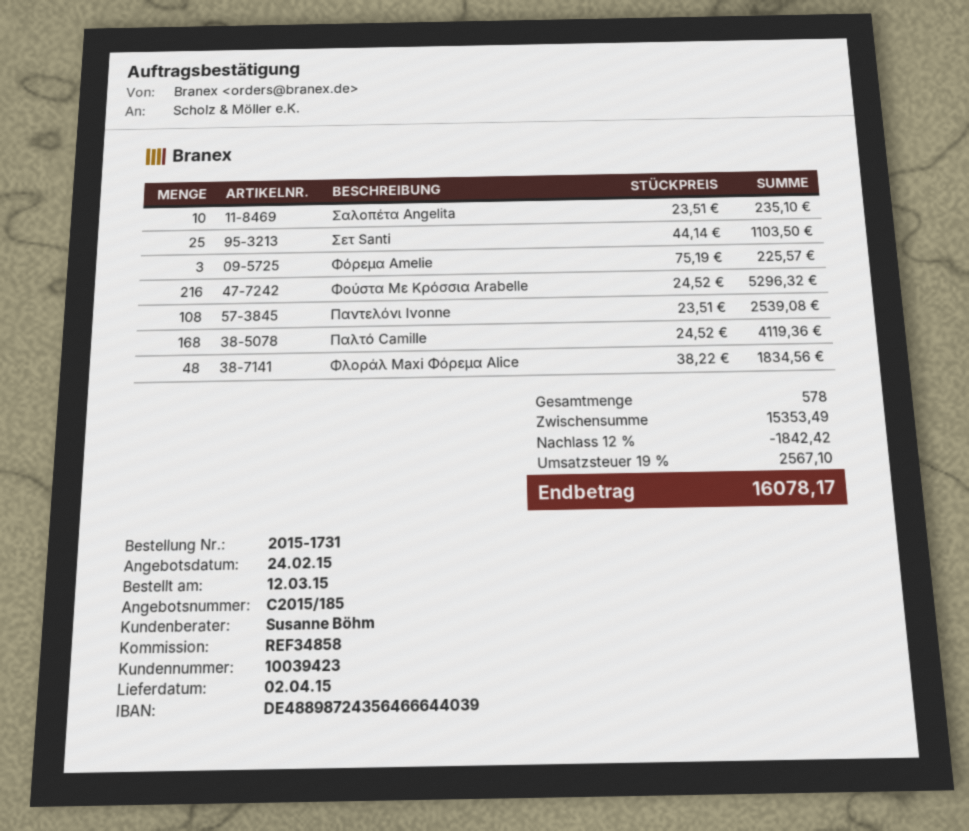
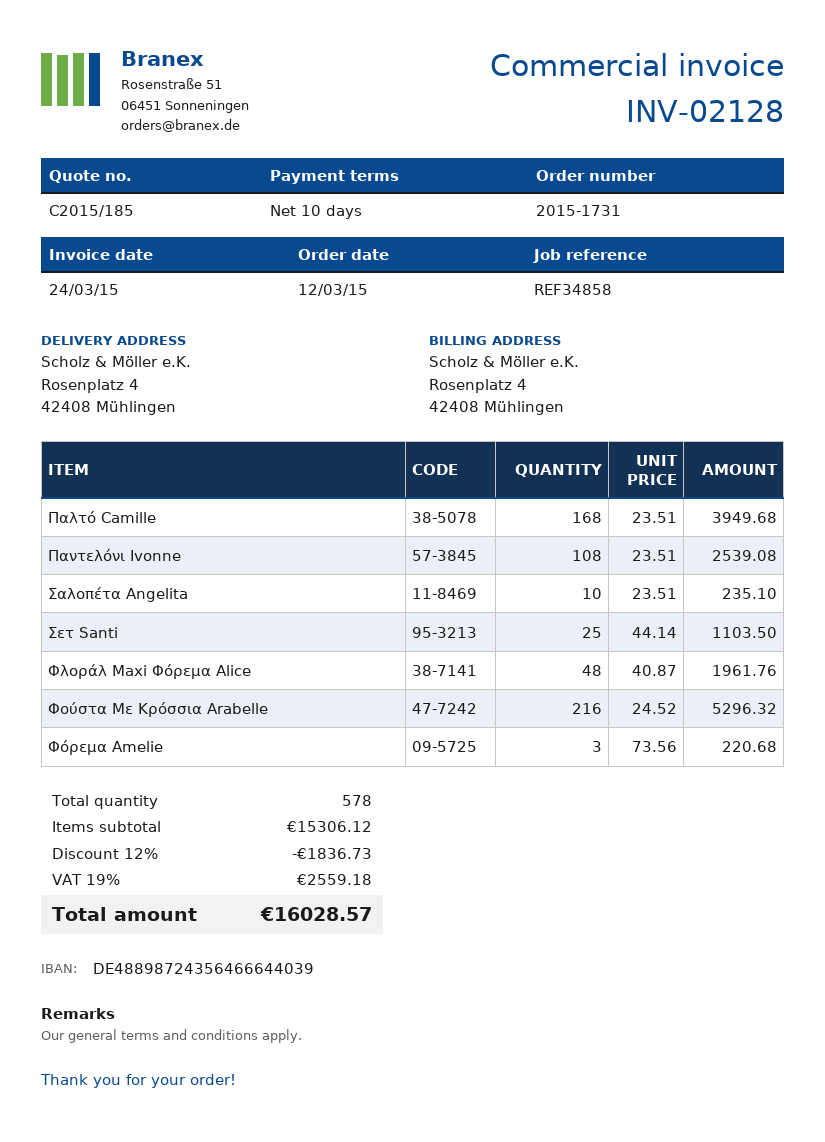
Φόρεμα Amelie: 3 x 75.19 = 225.57 -> 3 x 73.56 = 220.68
Παλτό Camille: 168 x 24.52 = 4119.36 -> 168 x 23.51 = 3949.68
Φλοράλ Maxi Φόρεμα Alice: 48 x 38.22 = 1834.56 -> 48 x 40.87 = 1961.76
subtotal: 15353.49 -> 15306.12
discount: 12% = 1842.42 -> 12% = 1836.73
tax: 19% = 2567.10 -> 19% = 2559.18
total: 16078.17 -> 16028.57

